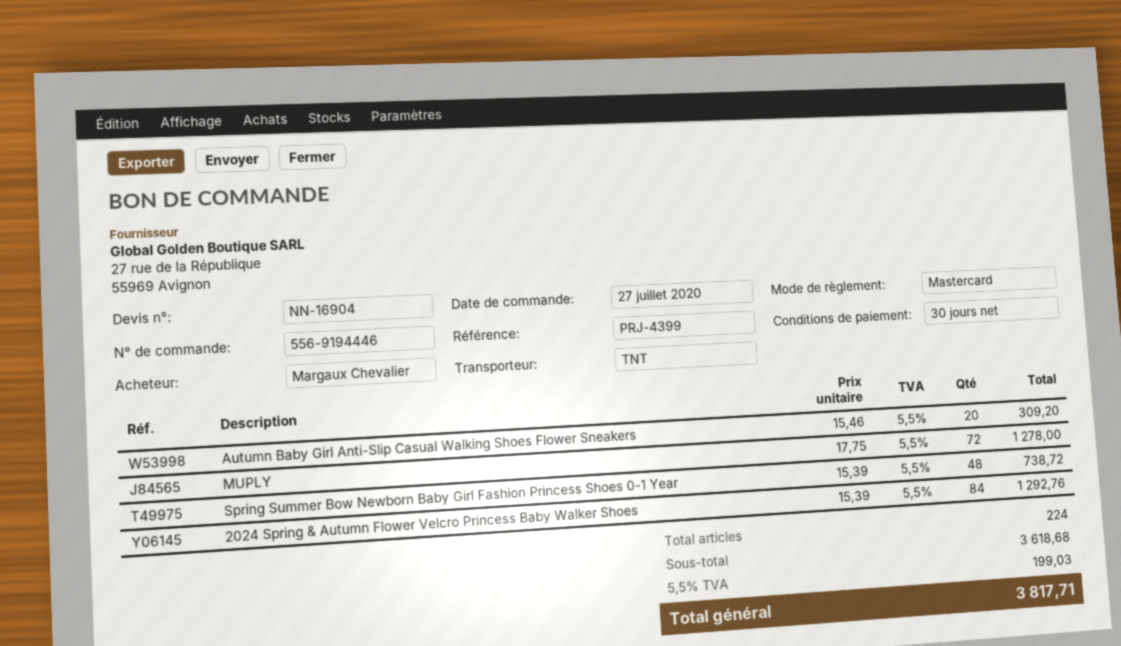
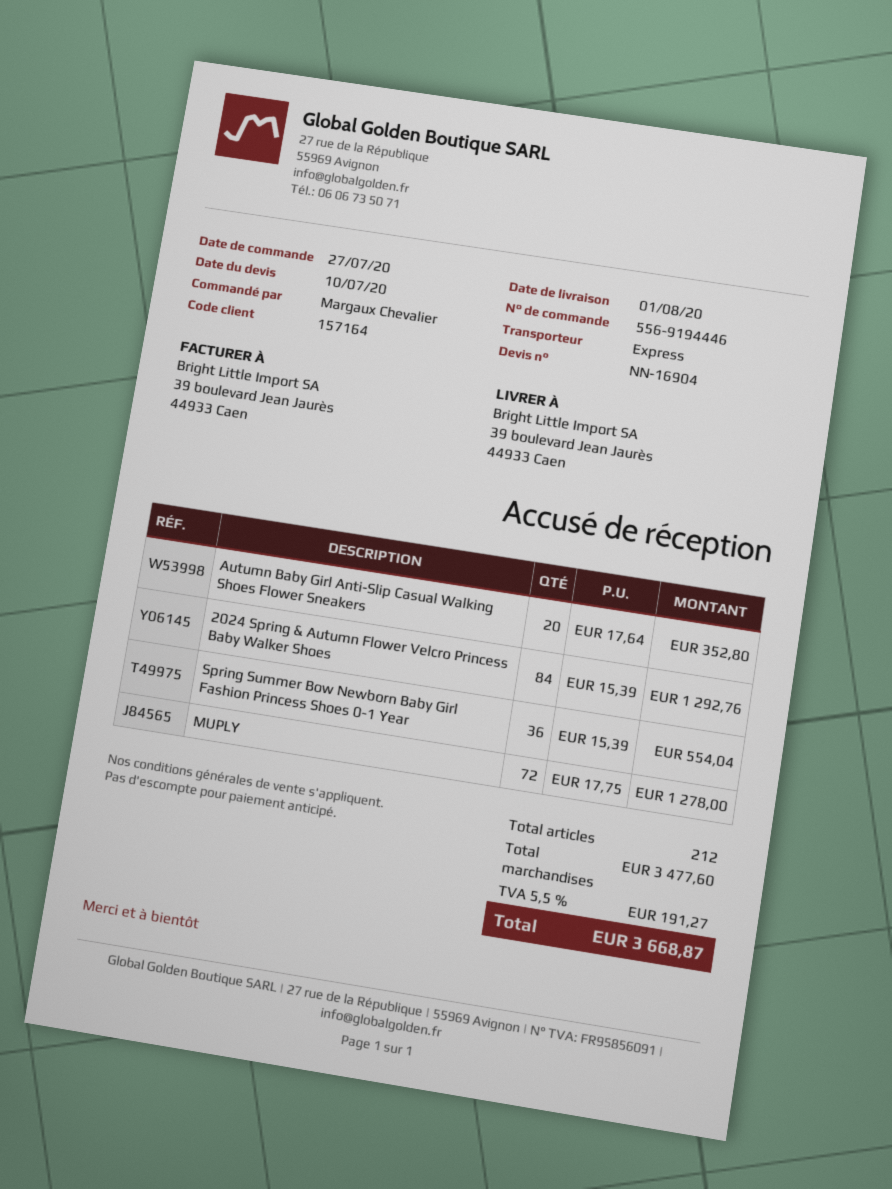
shipping method: TNT -> express
Autumn Baby Girl Anti-Slip Casual Walking Shoes Flower Sneakers: 20 x 15.46 = 309.20 -> 20 x 17.64 = 352.80
Spring Summer Bow Newborn Baby Girl Fashion Princess Shoes 0-1 Year: 48 x 15.39 = 738.72 -> 36 x 15.39 = 554.04
total quantity: 224 -> 212
subtotal: 3618.68 -> 3477.60
tax: 5.5% = 199.03 -> 5.5% = 191.27
total: 3817.71 -> 3668.87

